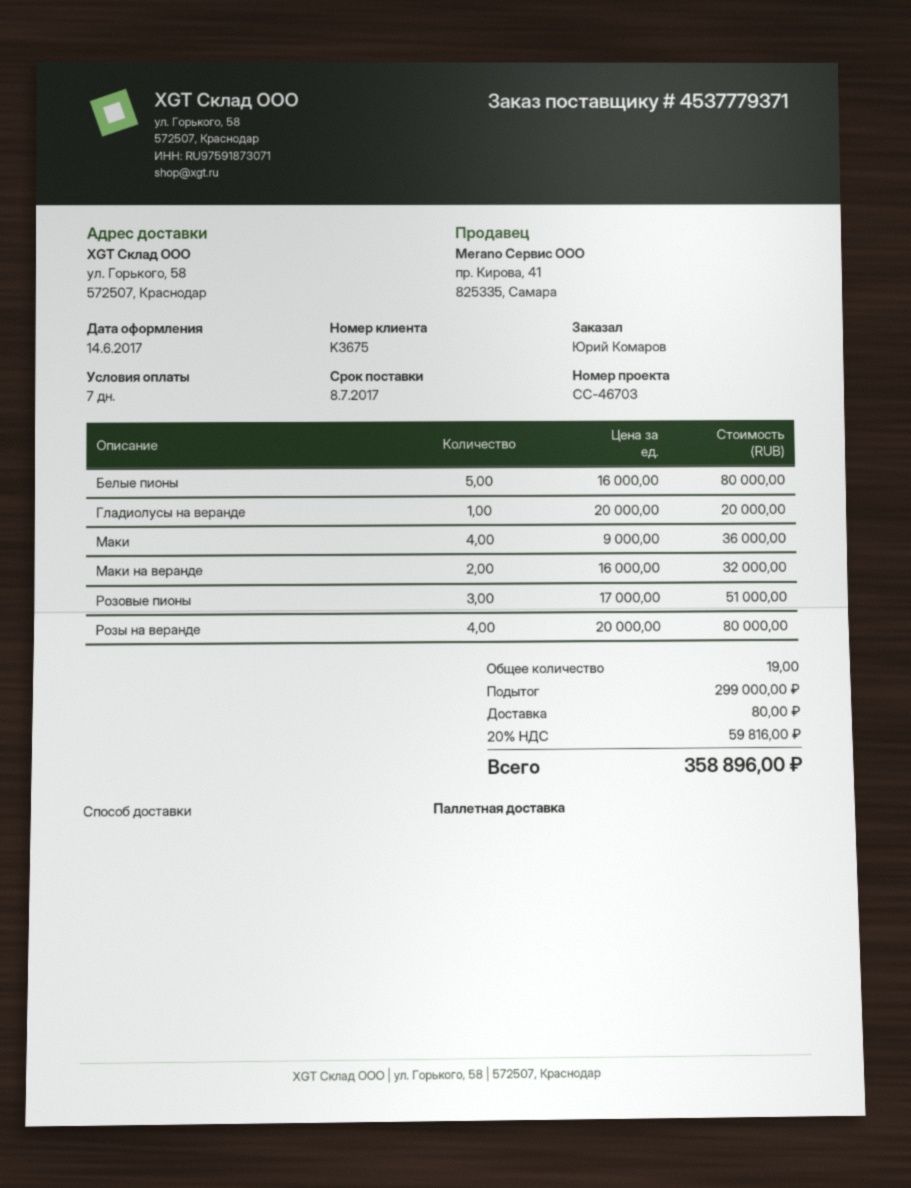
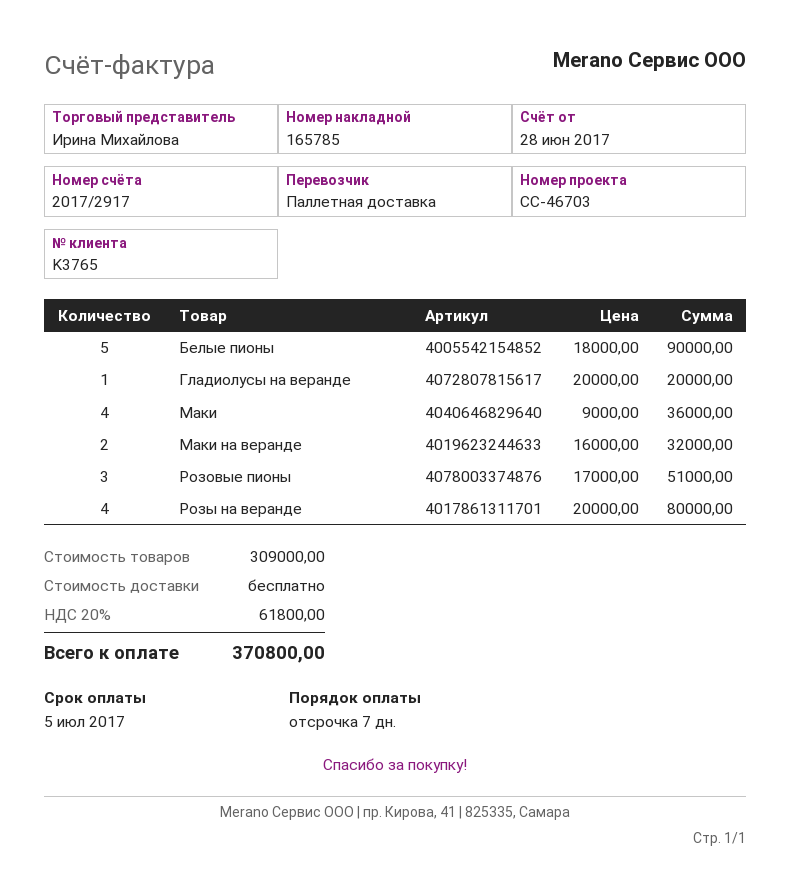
customer number: K3675 -> K3765
Белые пионы: 5 x 16000.00 = 80000.00 -> 5 x 18000.00 = 90000.00
subtotal: 299000.00 -> 309000.00
shipping: 80.00 -> 0.00
tax: 20% = 59816.00 -> 20% = 61800.00
total: 358896.00 -> 370800.00

